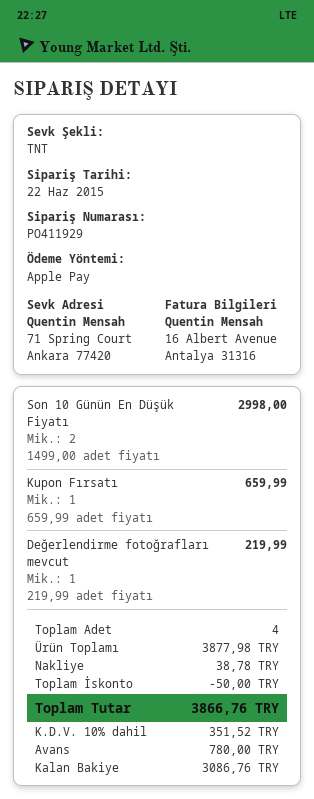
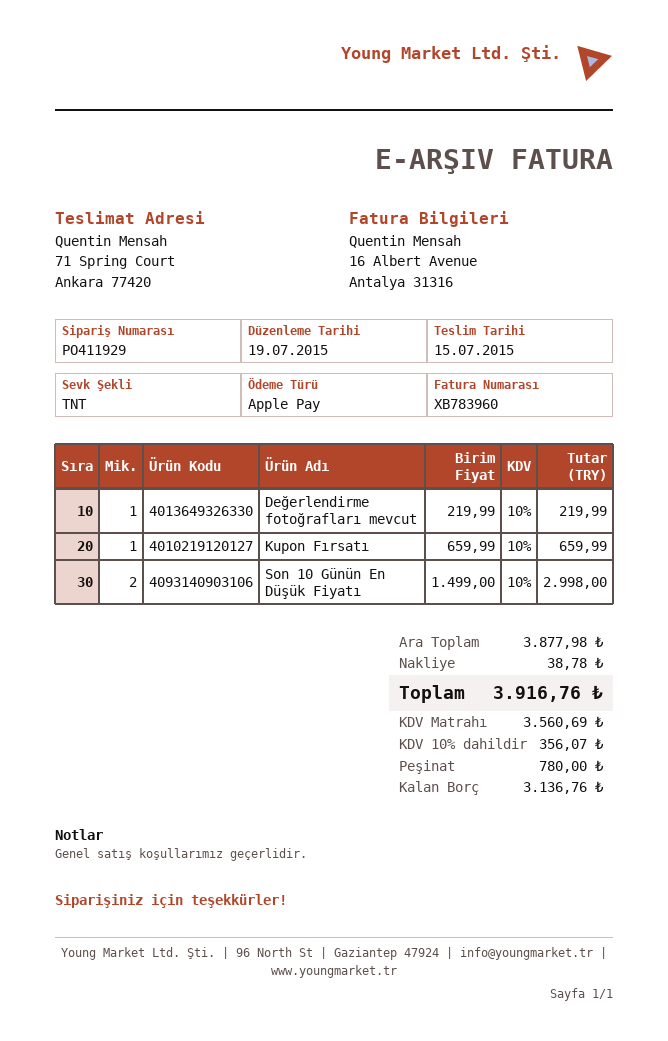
discount: 50.00 -> none
tax: 10% = 351.52 -> 10% = 356.07
total: 3866.76 -> 3916.76
balance: 3086.76 -> 3136.76

